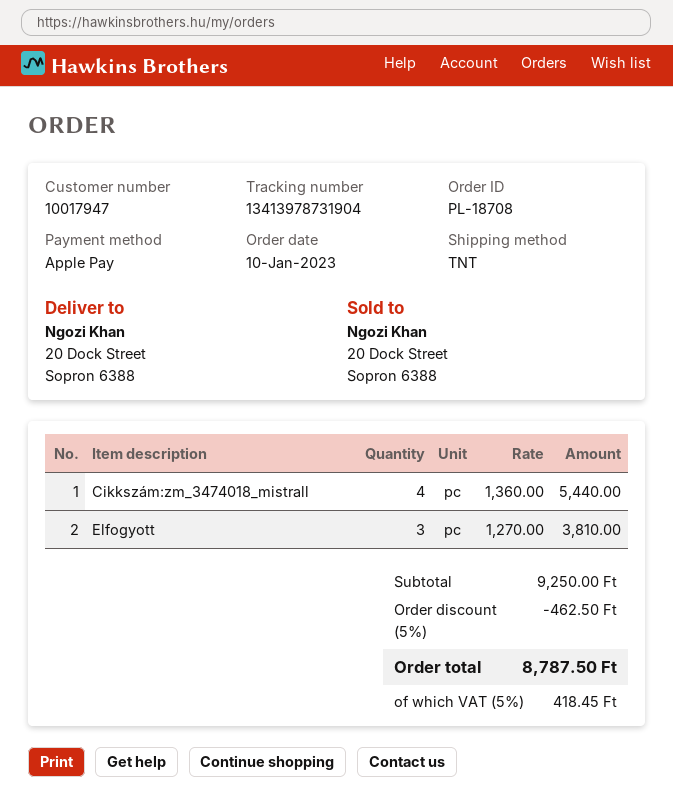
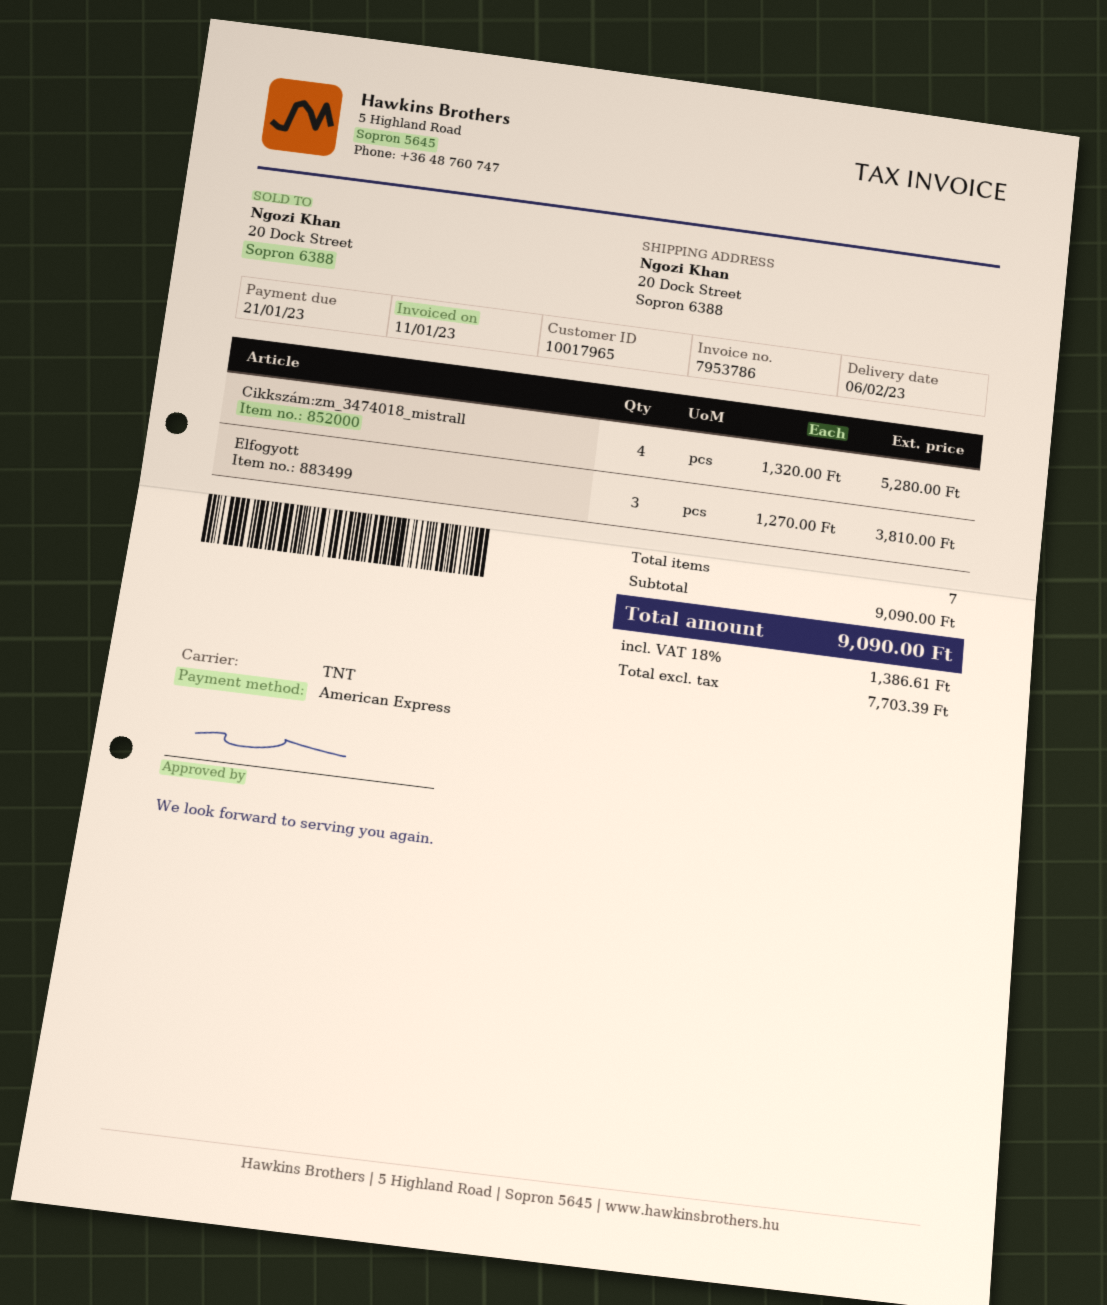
customer number: 10017947 -> 10017965
payment method: Apple Pay -> American Express
Cikkszám:zm_3474018_mistrall: 4 x 1360.00 = 5440.00 -> 4 x 1320.00 = 5280.00
subtotal: 9250.00 -> 9090.00
discount: 5% = 462.50 -> none
tax: 5% = 418.45 -> 18% = 1386.61
total: 8787.50 -> 9090.00

